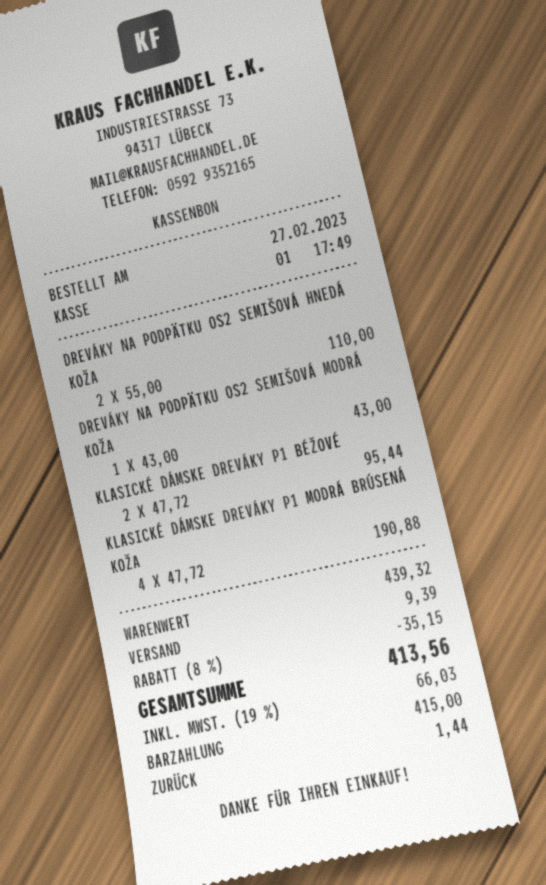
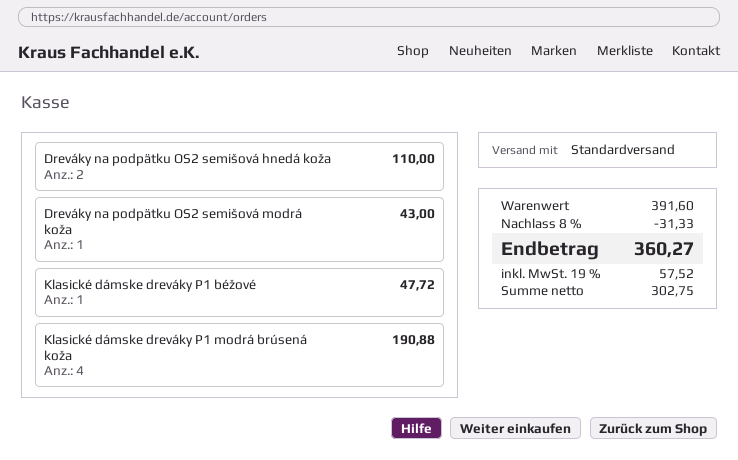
KLASICKÉ DÁMSKE DREVÁKY P1 BÉŽOVÉ: 2 for 95.44 -> 1 for 47.72
subtotal: 439.32 -> 391.60
discount: 8% = 35.15 -> 8% = 31.33
shipping: 9.39 -> none
tax: 19% = 66.03 -> 19% = 57.52
total: 413.56 -> 360.27

